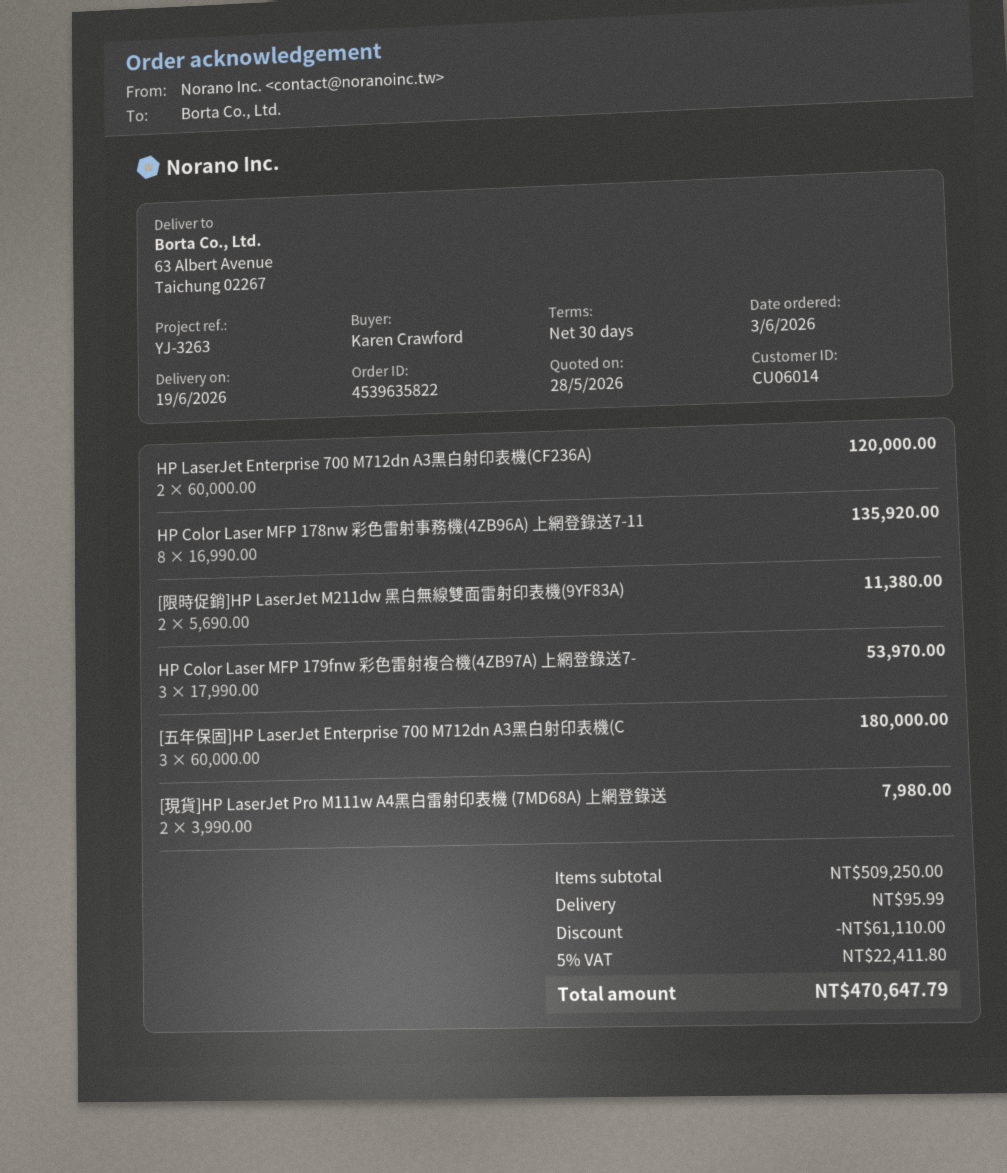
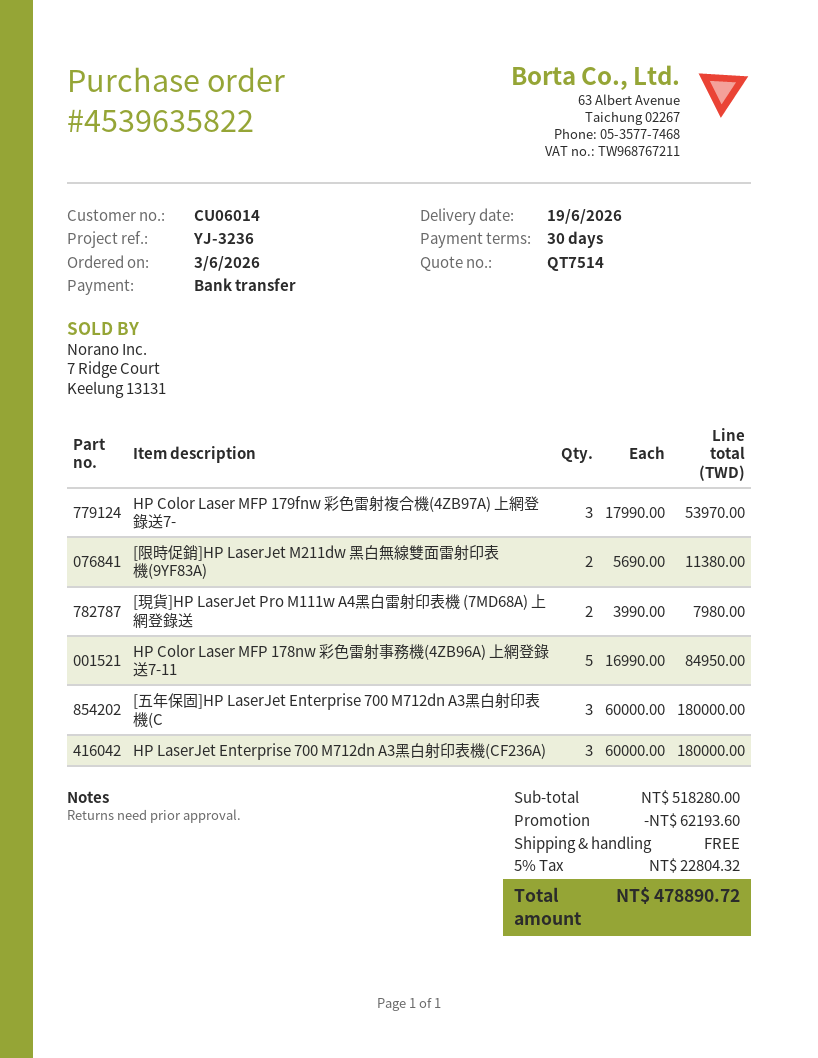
reference: YJ-3263 -> YJ-3236
HP LaserJet Enterprise 700 M712dn A3黑白射印表機(CF236A): 2 x 60000.00 = 120000.00 -> 3 x 60000.00 = 180000.00
HP Color Laser MFP 178nw 彩色雷射事務機(4ZB96A) 上網登錄送7-11: 8 x 16990.00 = 135920.00 -> 5 x 16990.00 = 84950.00
subtotal: 509250.00 -> 518280.00
discount: 61110.00 -> 62193.60
shipping: 95.99 -> 0.00
tax: 5% = 22411.80 -> 5% = 22804.32
total: 470647.79 -> 478890.72

